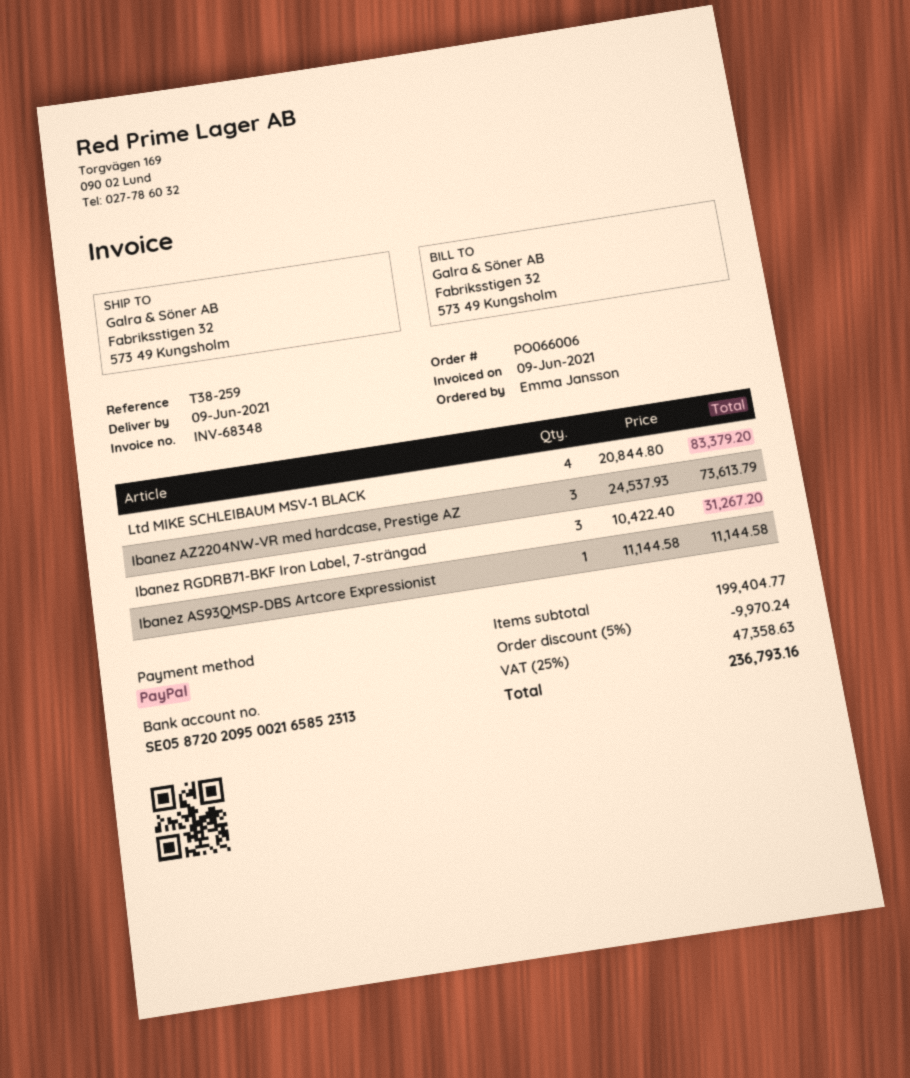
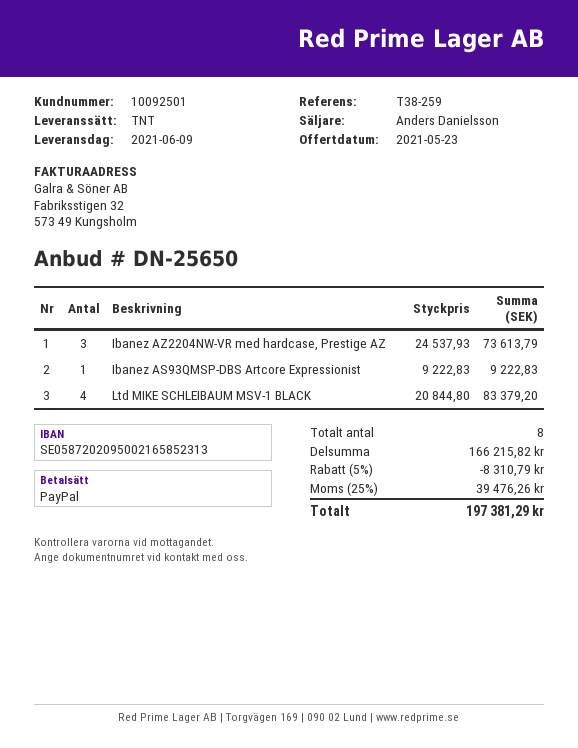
Ibanez RGDRB71-BKF Iron Label, 7-strängad: 3 x 10422.40 = 31267.20 -> none
Ibanez AS93QMSP-DBS Artcore Expressionist: 1 x 11144.58 = 11144.58 -> 1 x 9222.83 = 9222.83
subtotal: 199404.77 -> 166215.82
discount: 5% = 9970.24 -> 5% = 8310.79
tax: 25% = 47358.63 -> 25% = 39476.26
total: 236793.16 -> 197381.29

